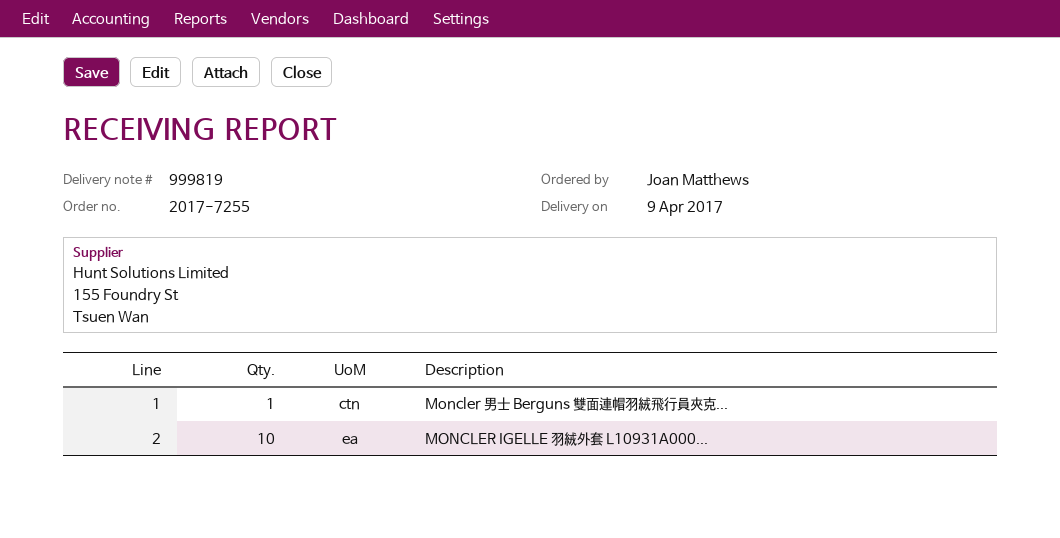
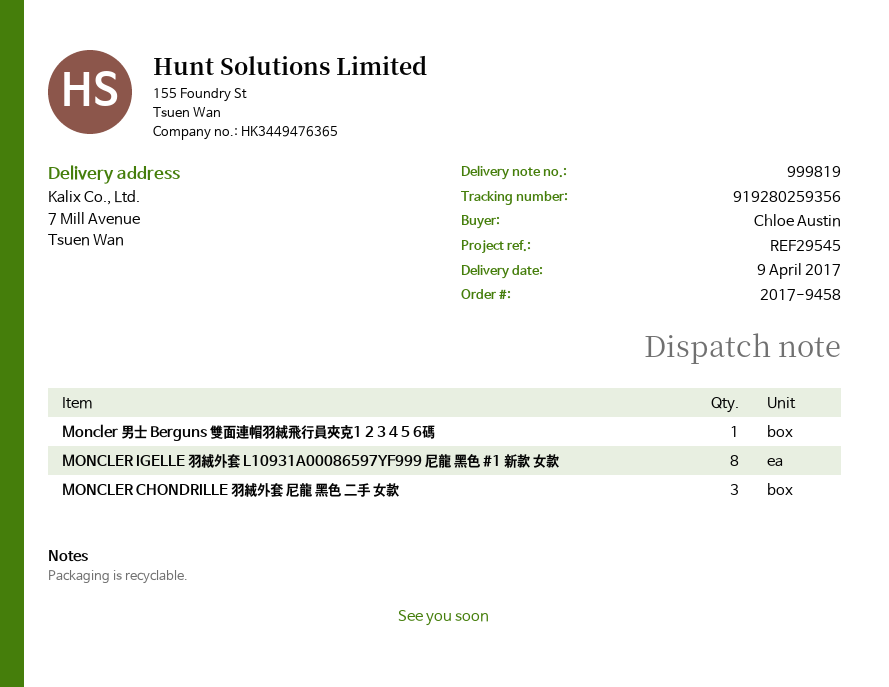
order number: 2017-7255 -> 2017-9458
ordered by: Joan Matthews -> Chloe Austin
MONCLER IGELLE 羽絨外套 L10931A000...: 10 -> 8
MONCLER CHONDRILLE 羽絨外套 尼龍 黑色 二手 女款: none -> 3

